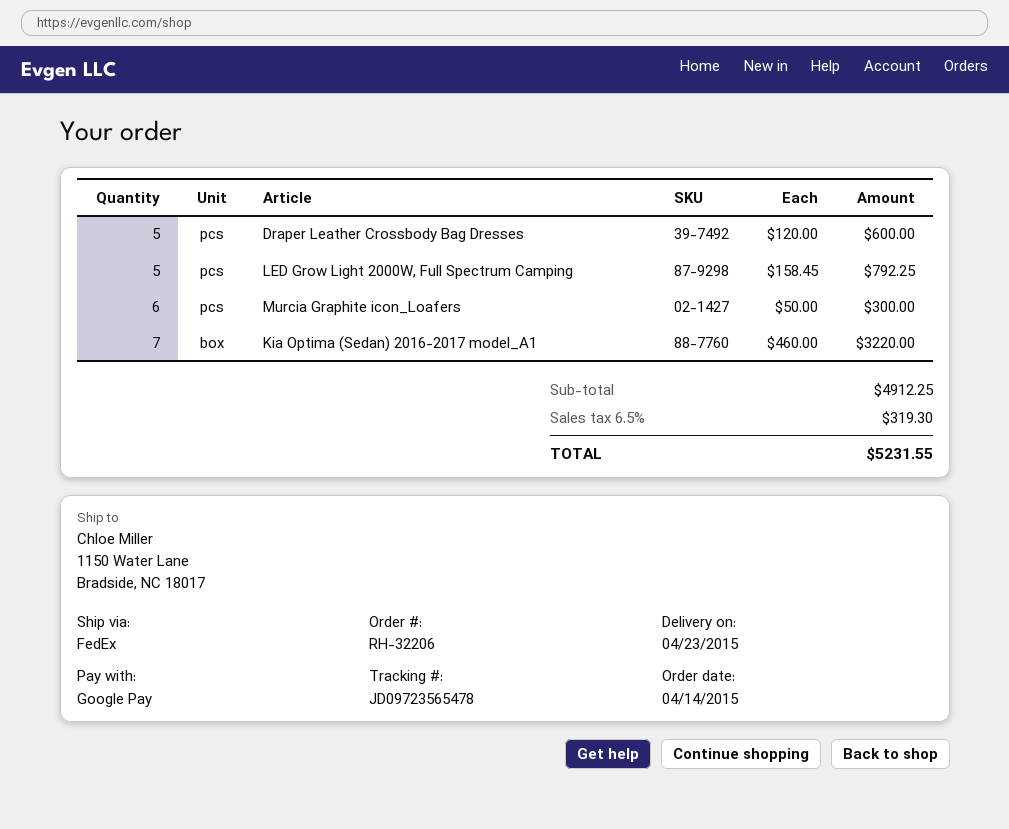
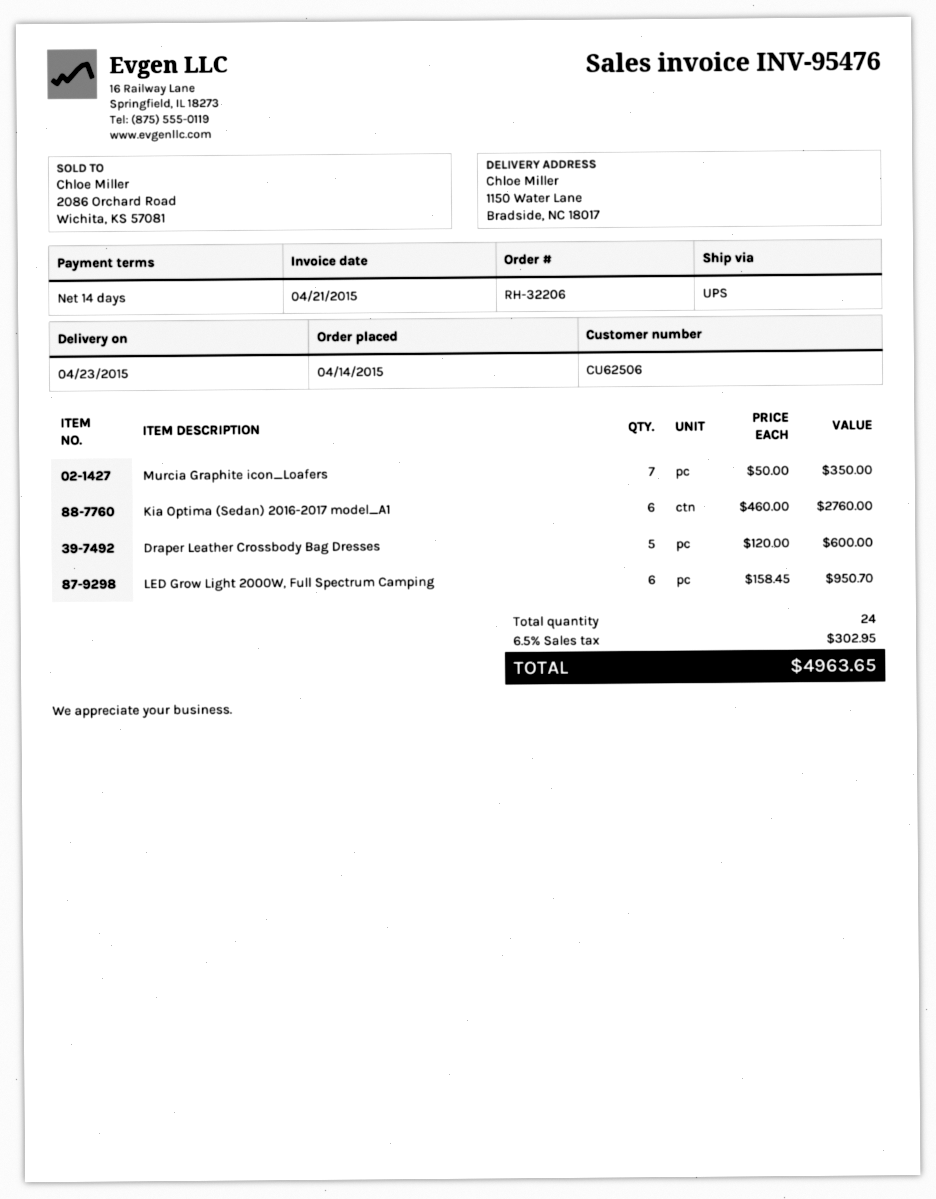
shipping method: FedEx -> UPS
LED Grow Light 2000W, Full Spectrum Camping: 5 x 158.45 = 792.25 -> 6 x 158.45 = 950.70
Murcia Graphite icon_Loafers: 6 x 50.00 = 300.00 -> 7 x 50.00 = 350.00
Kia Optima (Sedan) 2016-2017 model_A1: 7 x 460.00 = 3220.00 -> 6 x 460.00 = 2760.00
tax: 6.5% = 319.30 -> 6.5% = 302.95
total: 5231.55 -> 4963.65

